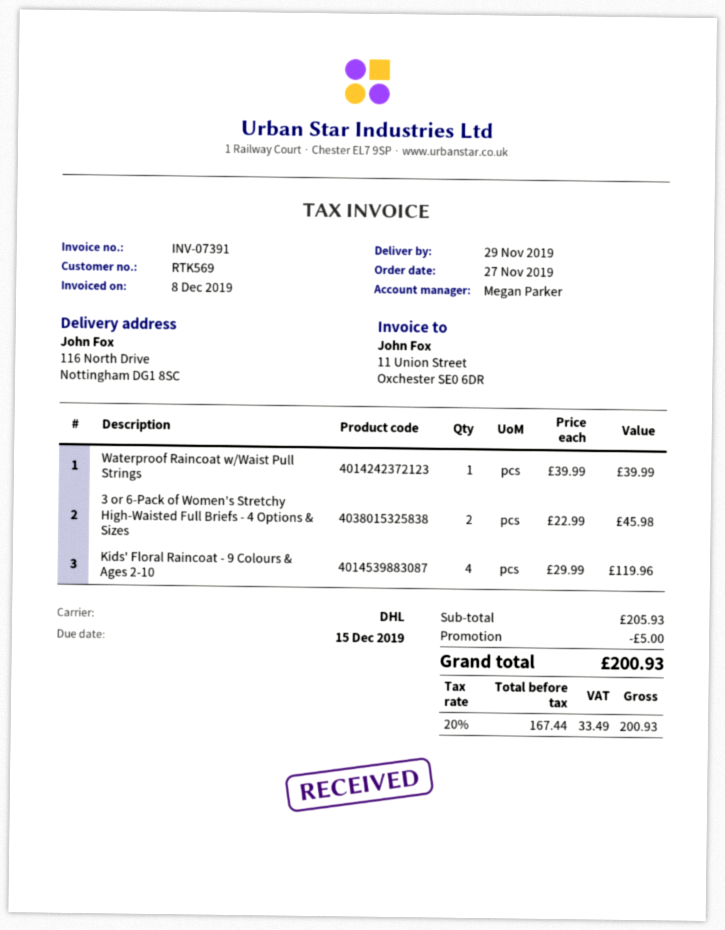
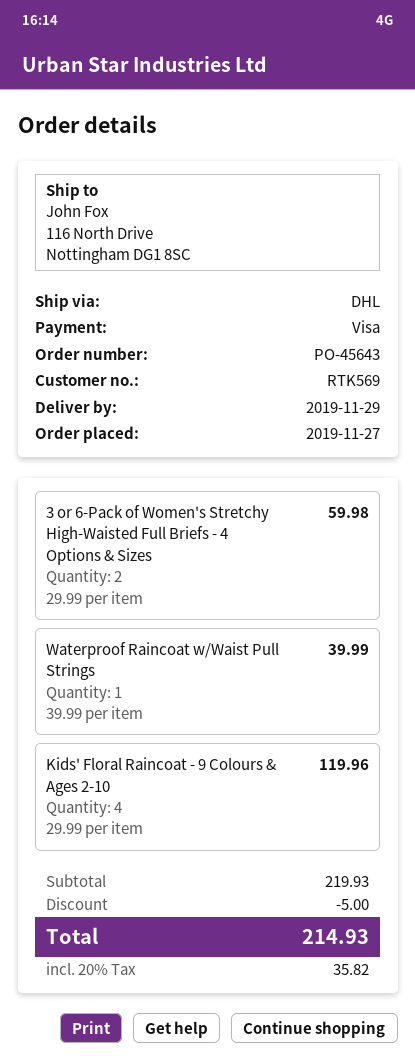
3 or 6-Pack of Women's Stretchy High-Waisted Full Briefs - 4 Options & Sizes: 2 x 22.99 = 45.98 -> 2 x 29.99 = 59.98
subtotal: 205.93 -> 219.93
tax: 20% = 33.49 -> 20% = 35.82
total: 200.93 -> 214.93

